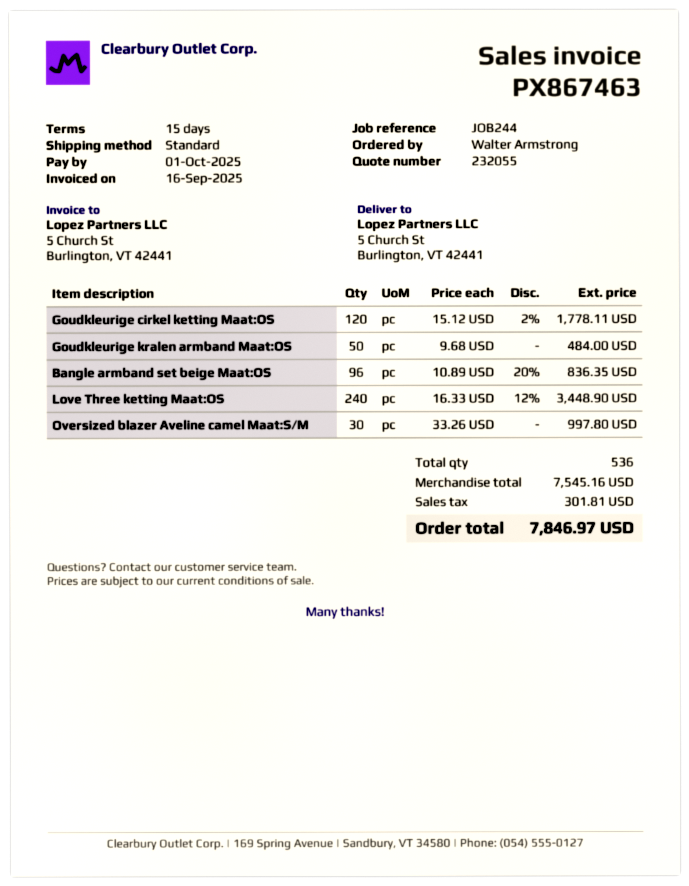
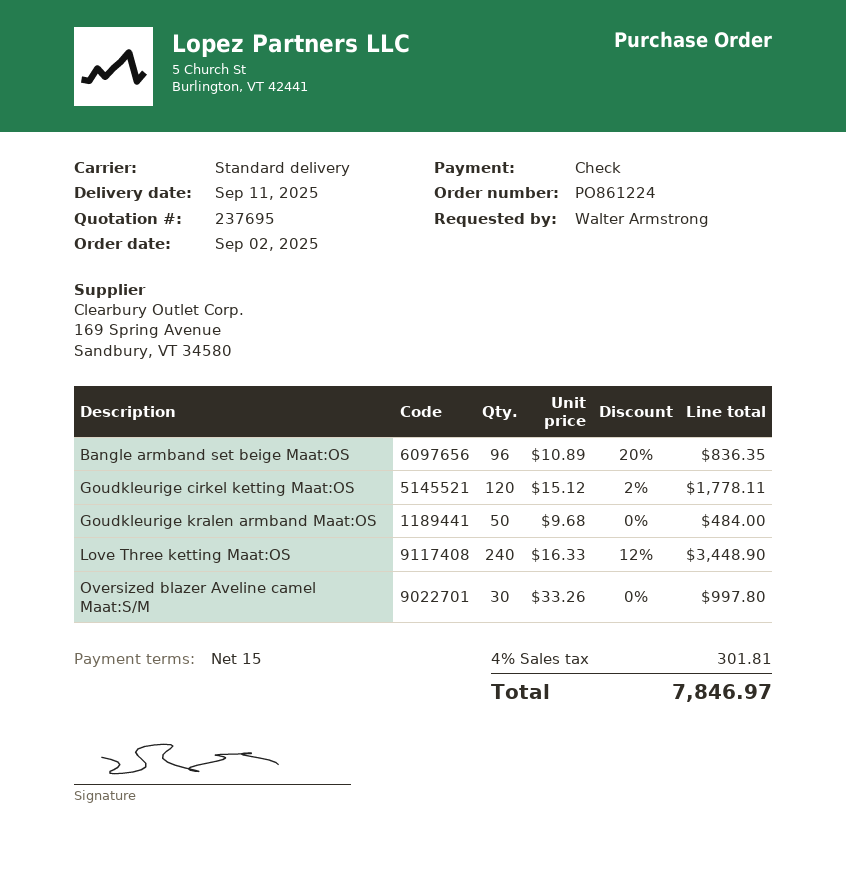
quote number: 232055 -> 237695

